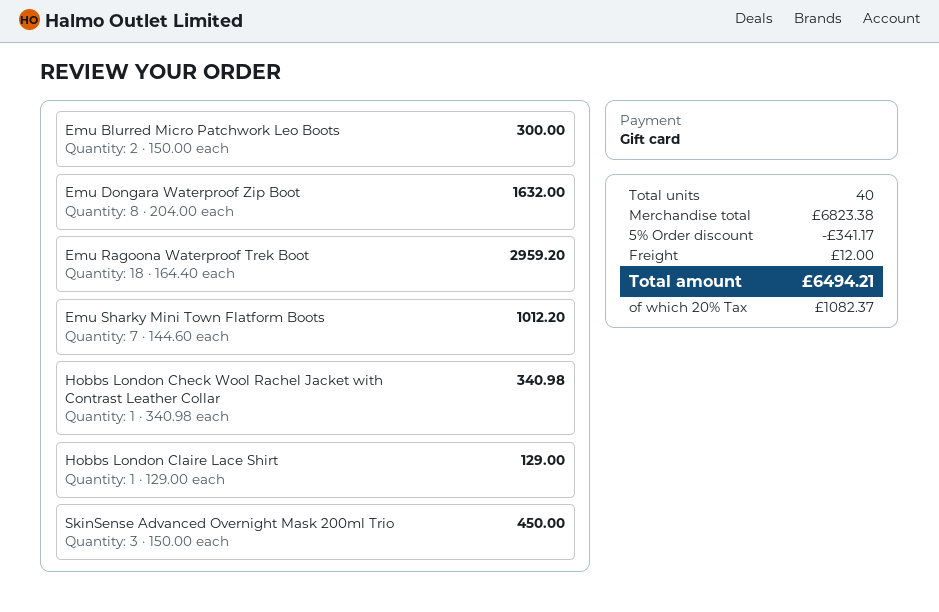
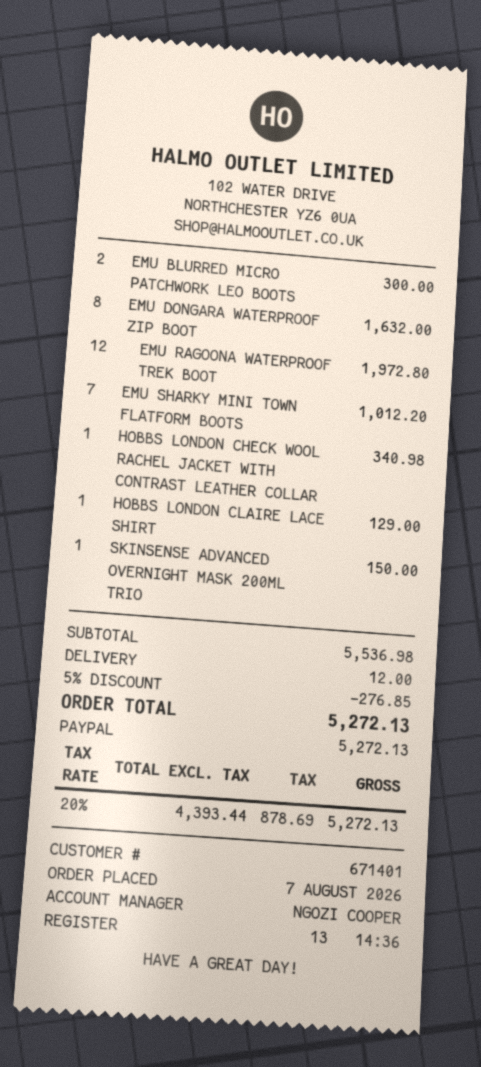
payment method: gift card -> PayPal
Emu Ragoona Waterproof Trek Boot: 18 for 2959.20 -> 12 for 1972.80
SkinSense Advanced Overnight Mask 200ml Trio: 3 for 450.00 -> 1 for 150.00
subtotal: 6823.38 -> 5536.98
discount: 5% = 341.17 -> 5% = 276.85
tax: 20% = 1082.37 -> 20% = 878.69
total: 6494.21 -> 5272.13

